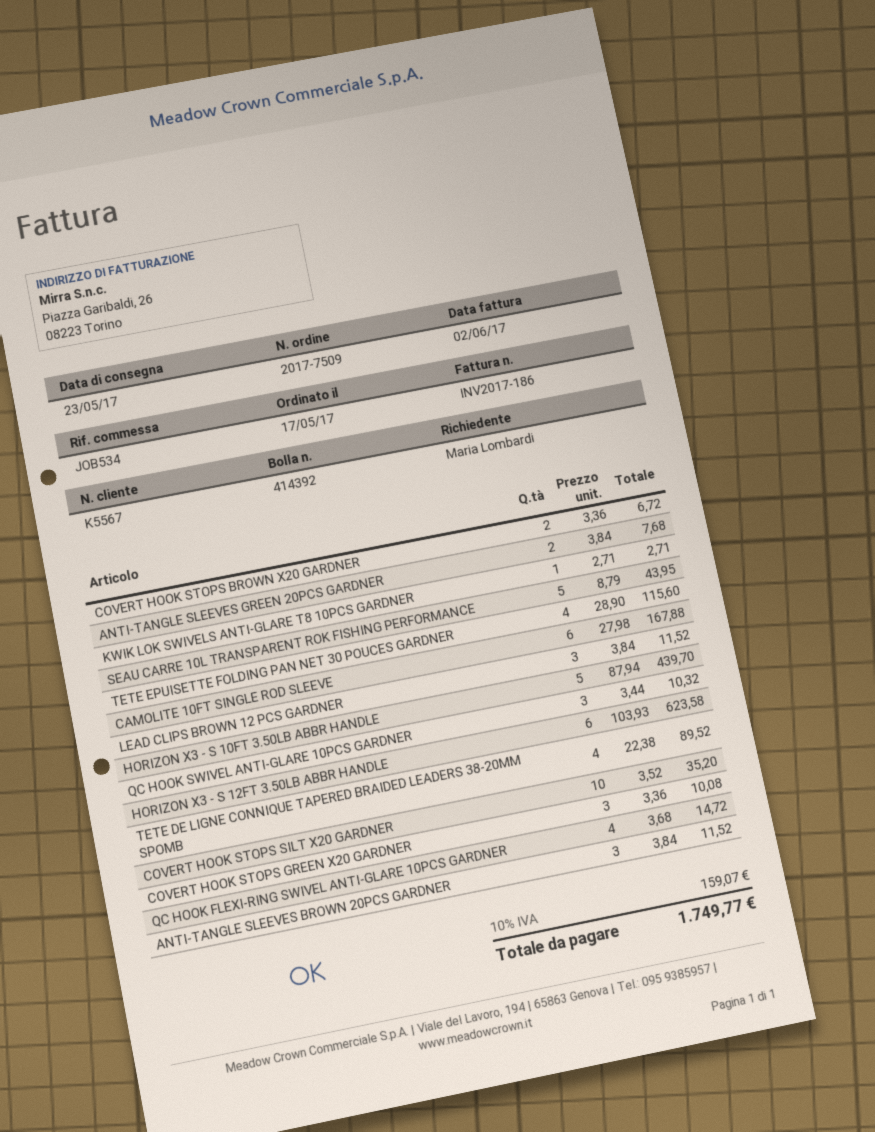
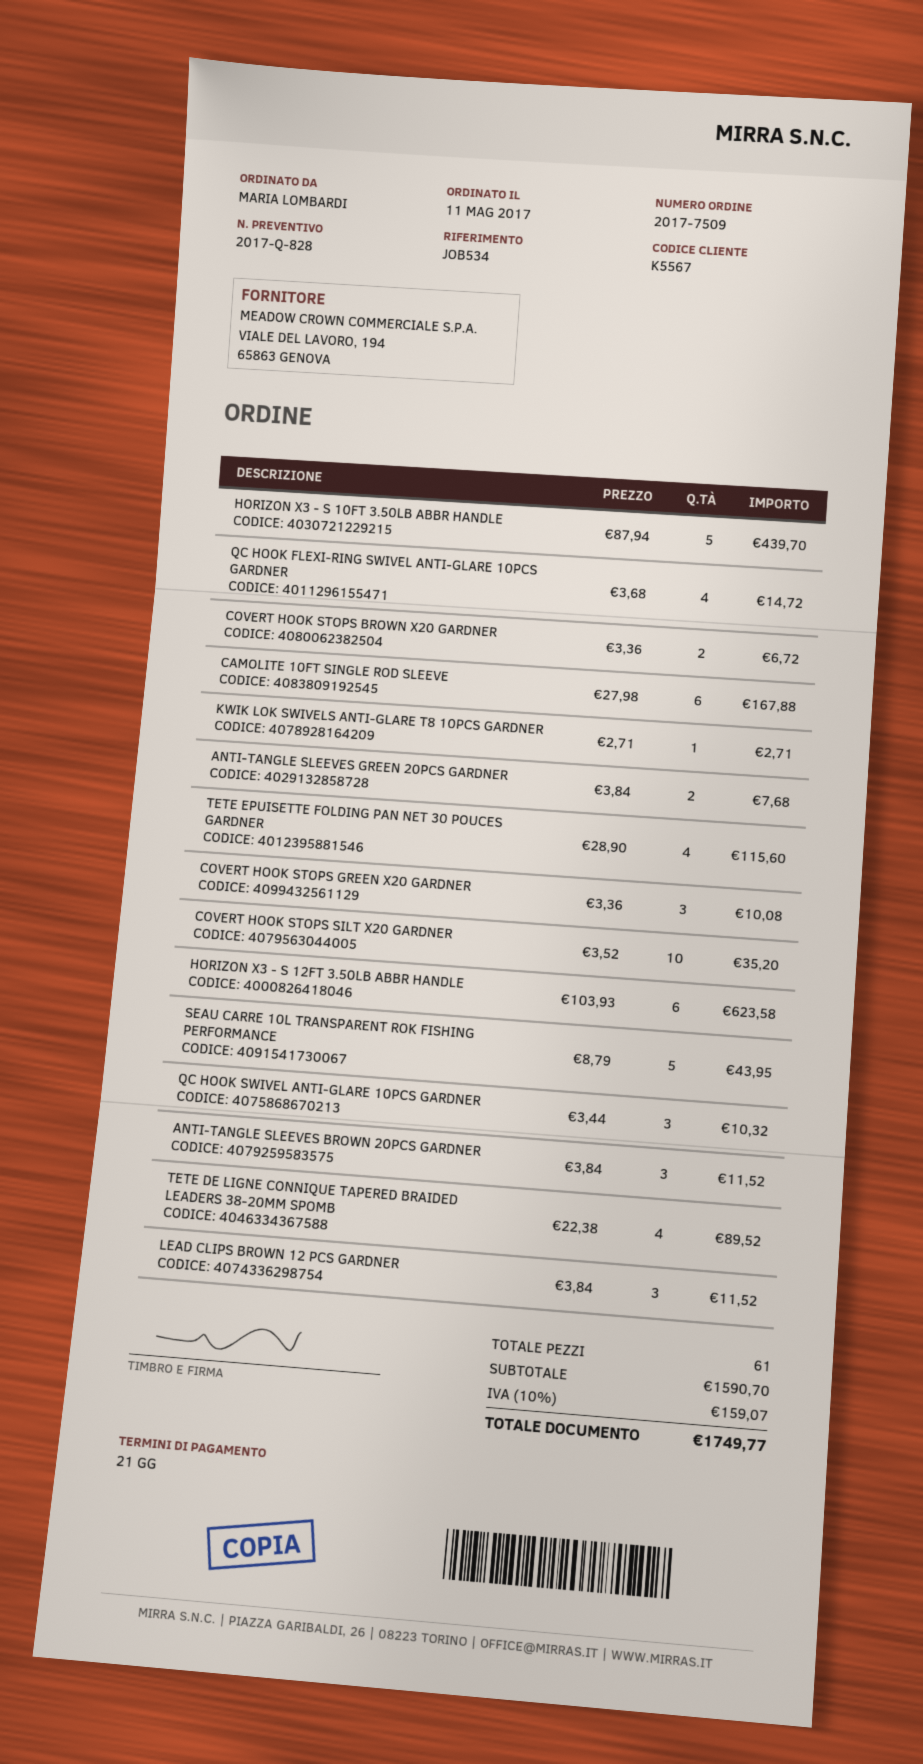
order date: 2017-05-17 -> 2017-05-11

